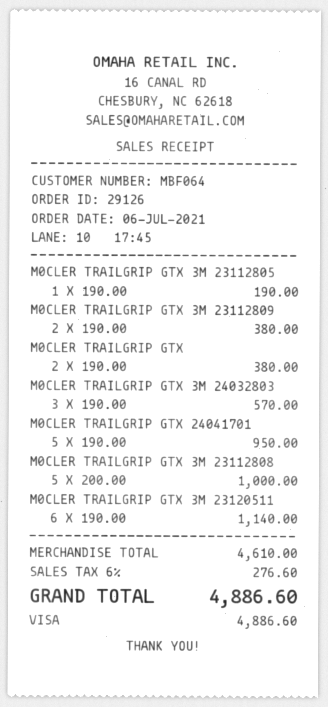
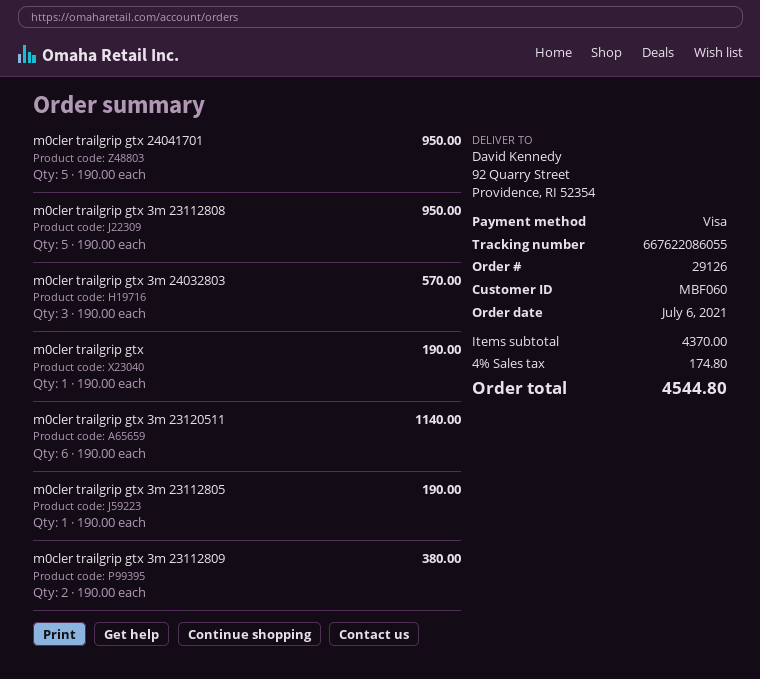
customer number: MBF064 -> MBF060
M0CLER TRAILGRIP GTX: 2 x 190.00 = 380.00 -> 1 x 190.00 = 190.00
M0CLER TRAILGRIP GTX 3M 23112808: 5 x 200.00 = 1000.00 -> 5 x 190.00 = 950.00
subtotal: 4610.00 -> 4370.00
tax: 6% = 276.60 -> 4% = 174.80
total: 4886.60 -> 4544.80

